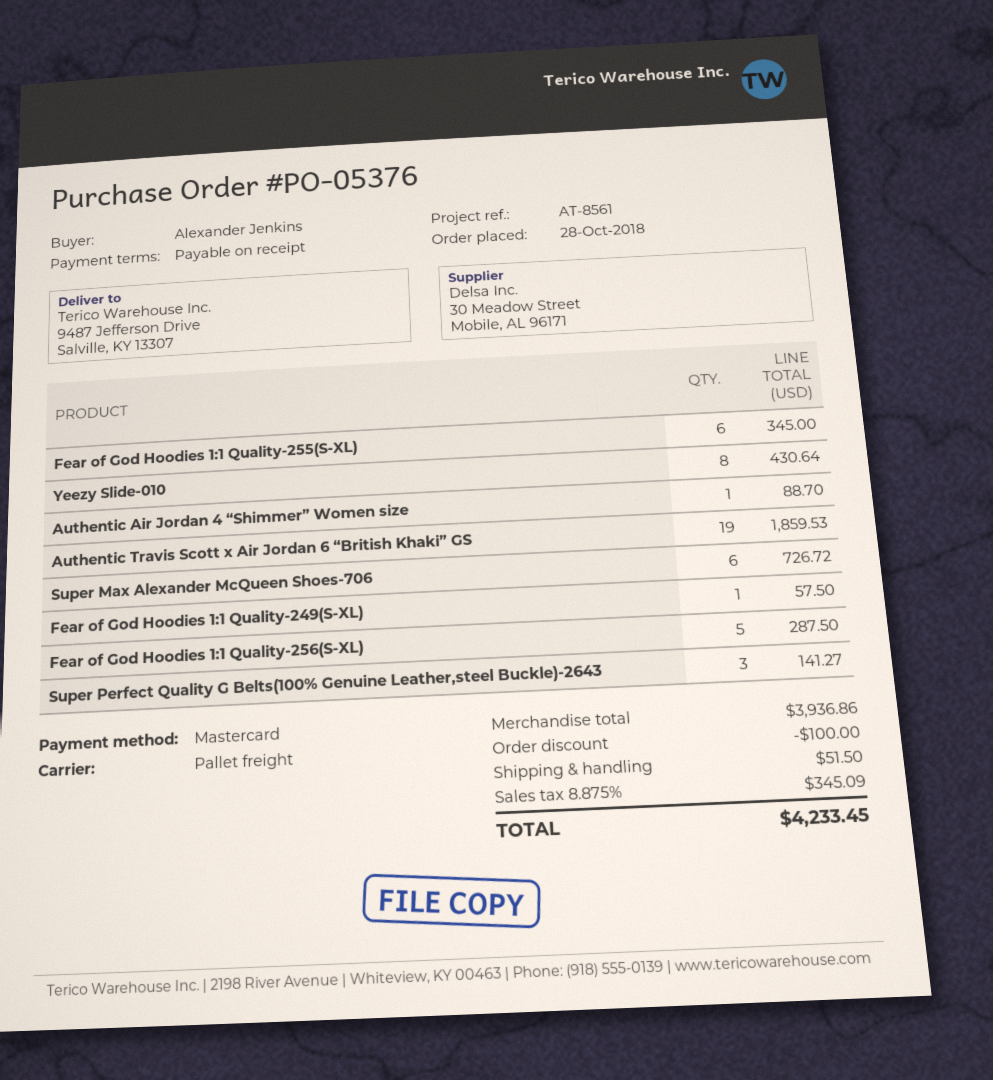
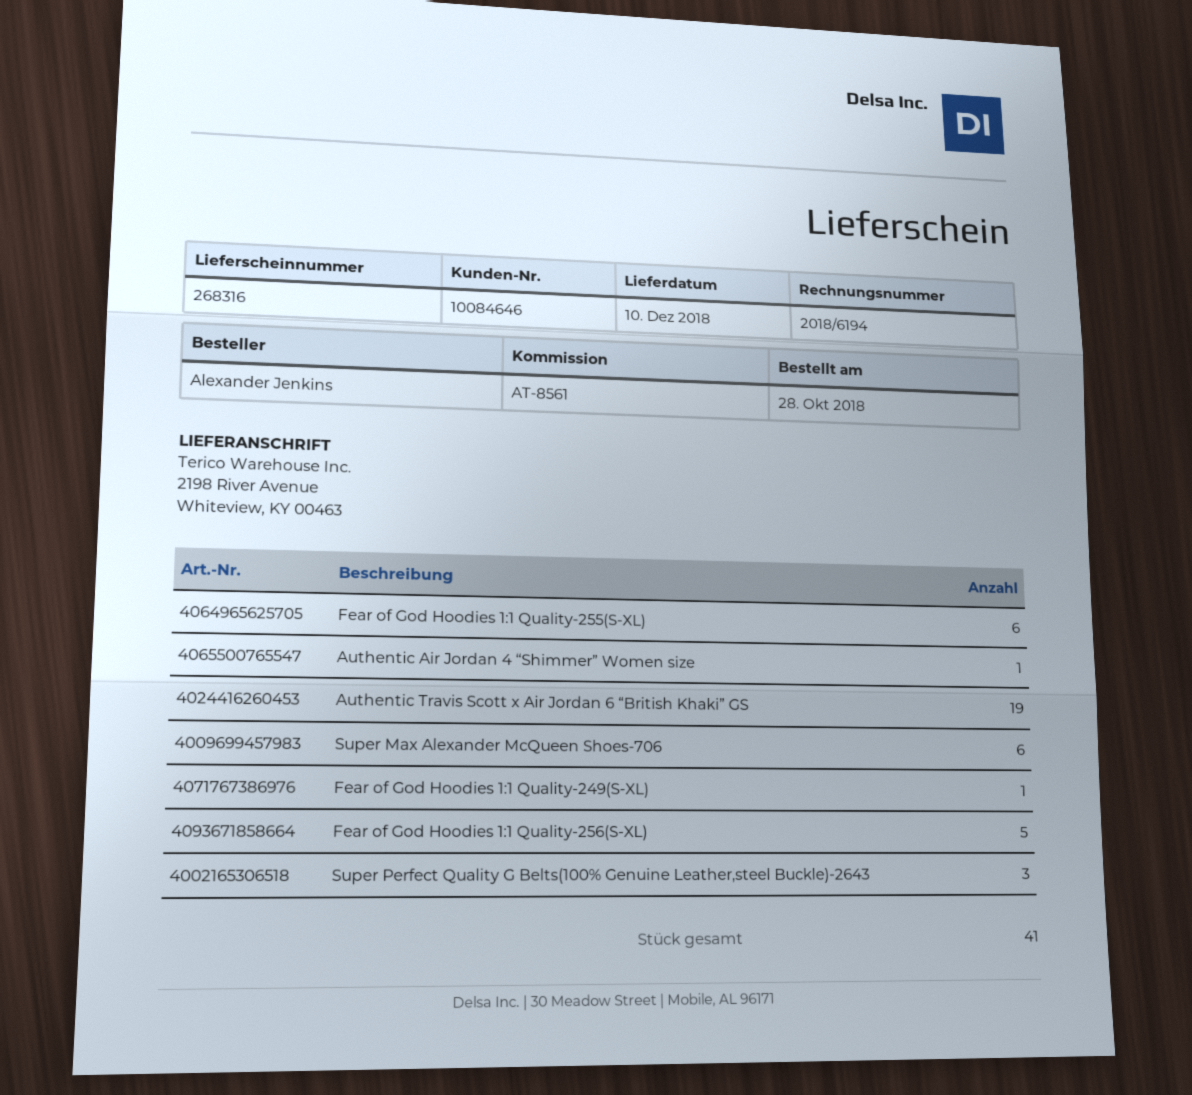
ship to: 9487 Jefferson Drive, Salville, KY 13307 -> 2198 River Avenue, Whiteview, KY 00463
Yeezy Slide-010: 8 -> none

